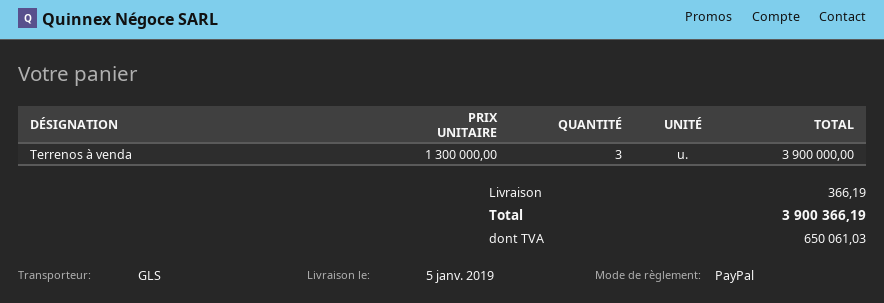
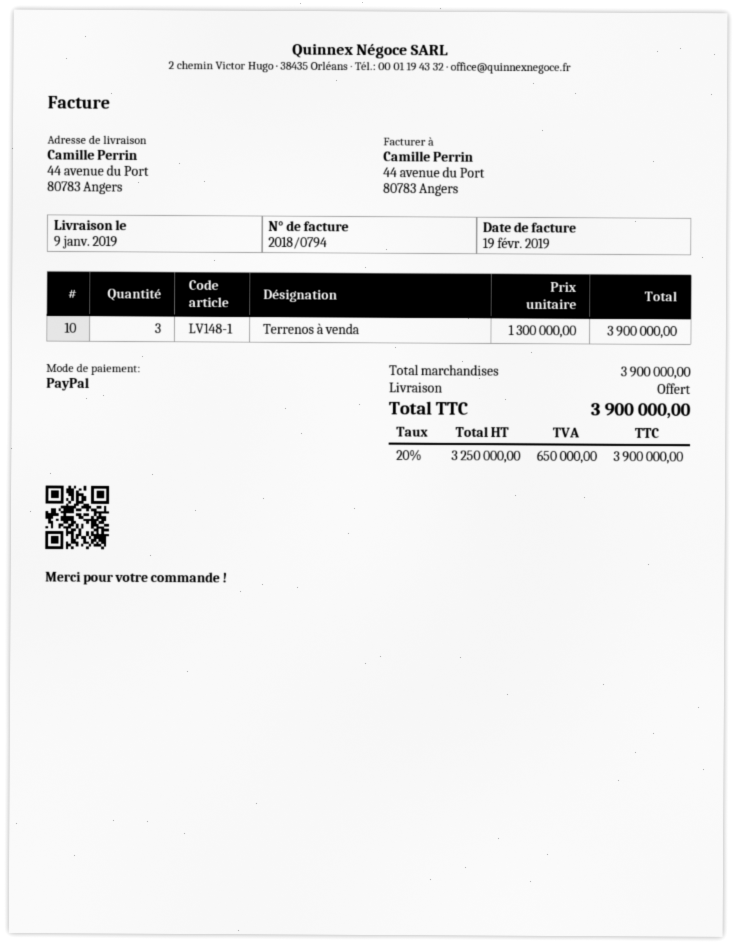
delivery date: 2019-01-05 -> 2019-01-09
shipping: 366.19 -> 0.00
tax: 650061.03 -> 650000.00
total: 3900366.19 -> 3900000.00

